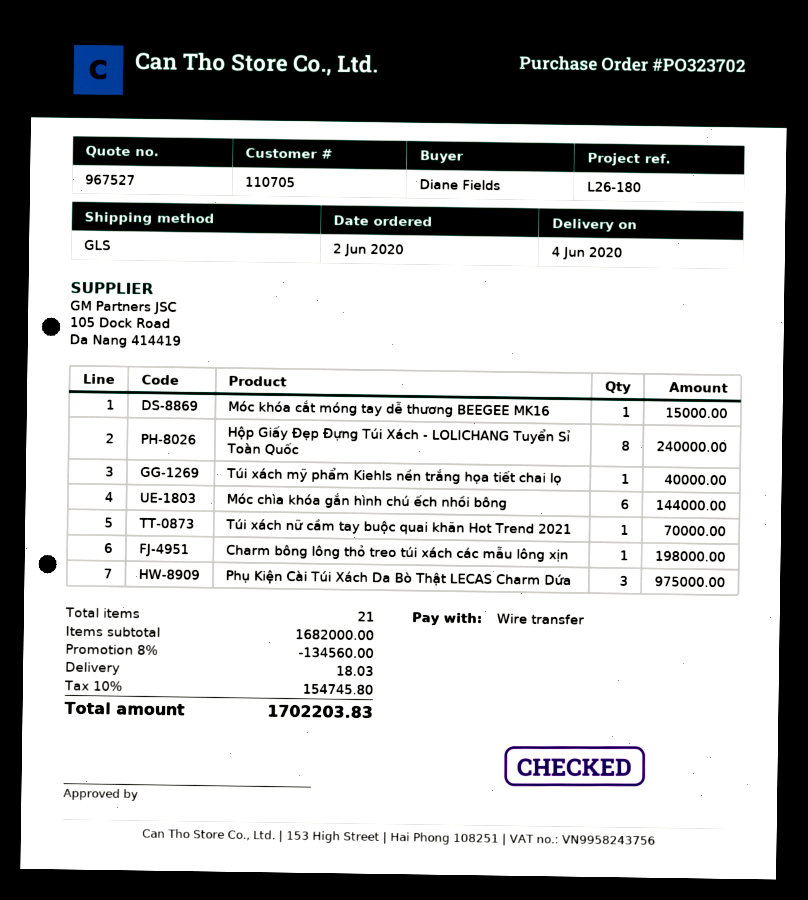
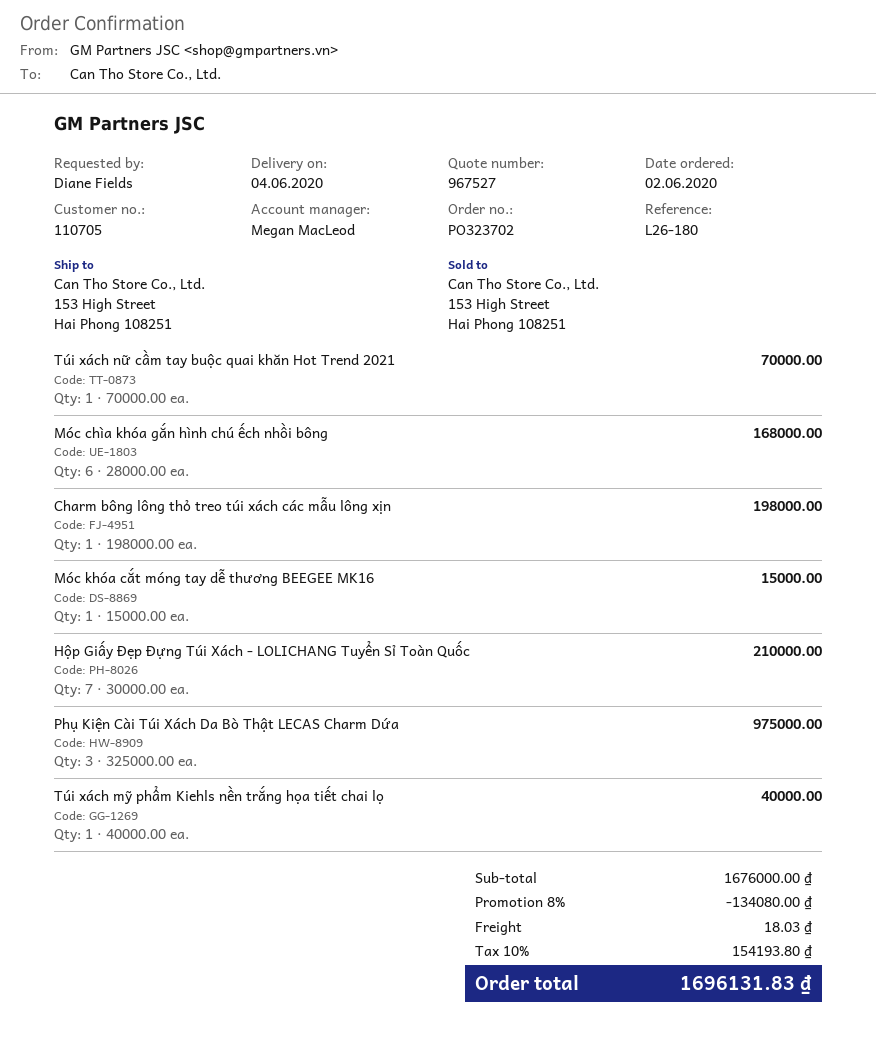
Hộp Giấy Đẹp Đựng Túi Xách - LOLICHANG Tuyển Sỉ Toàn Quốc: 8 for 240000.00 -> 7 for 210000.00
Móc chìa khóa gắn hình chú ếch nhồi bông: 6 for 144000.00 -> 6 for 168000.00
subtotal: 1682000.00 -> 1676000.00
discount: 8% = 134560.00 -> 8% = 134080.00
tax: 10% = 154745.80 -> 10% = 154193.80
total: 1702203.83 -> 1696131.83

